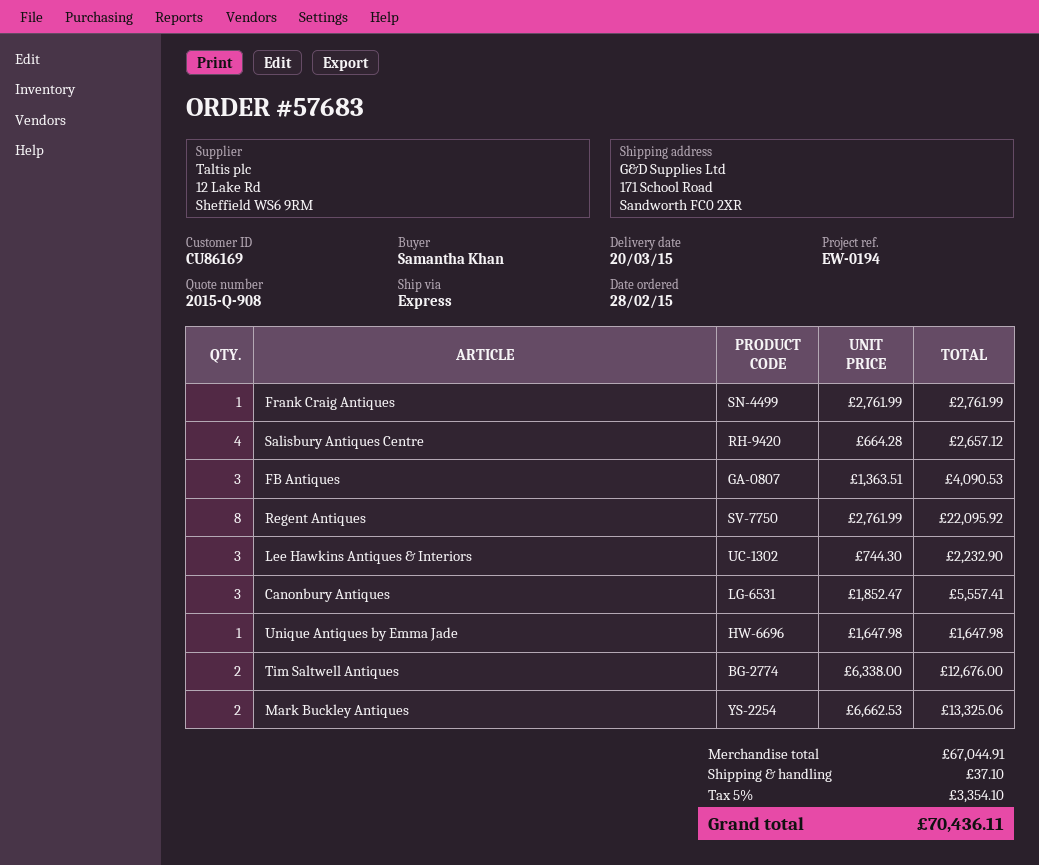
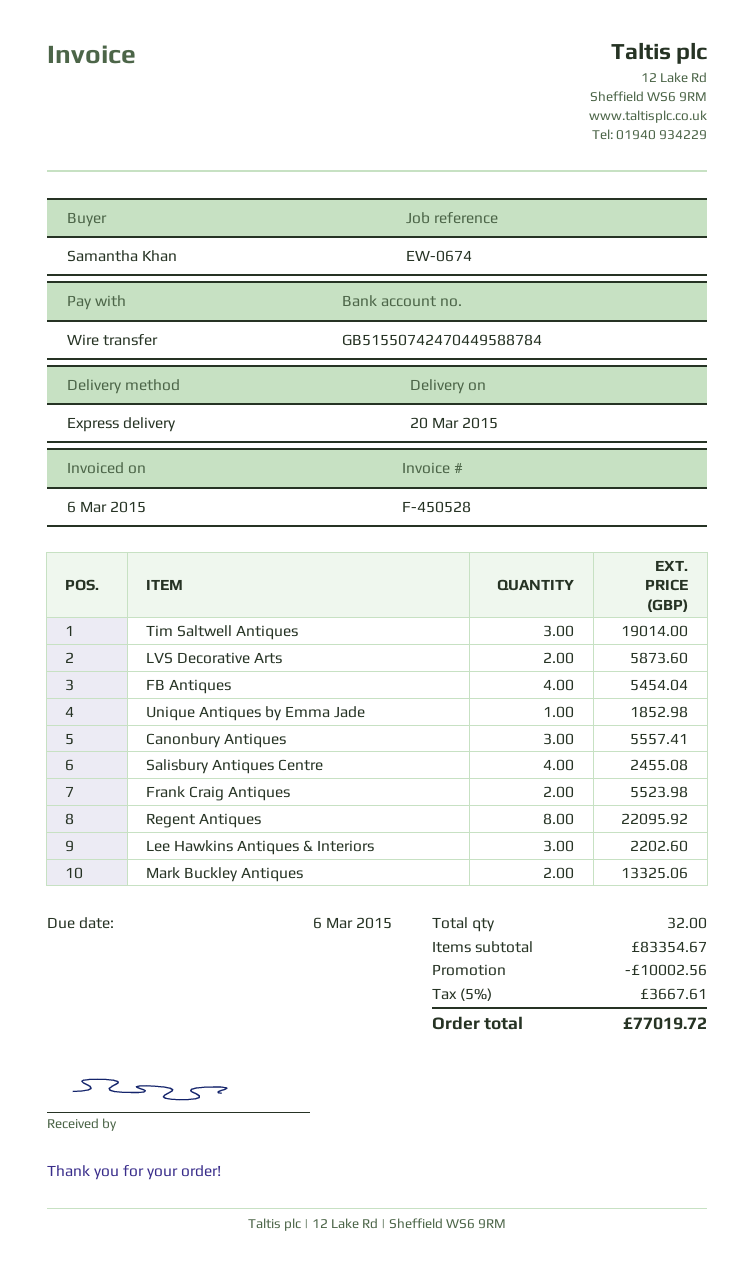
reference: EW-0194 -> EW-0674
Frank Craig Antiques: 1 for 2761.99 -> 2 for 5523.98
Salisbury Antiques Centre: 4 for 2657.12 -> 4 for 2455.08
FB Antiques: 3 for 4090.53 -> 4 for 5454.04
Lee Hawkins Antiques & Interiors: 3 for 2232.90 -> 3 for 2202.60
Unique Antiques by Emma Jade: 1 for 1647.98 -> 1 for 1852.98
Tim Saltwell Antiques: 2 for 12676.00 -> 3 for 19014.00
LVS Decorative Arts: none -> 2 for 5873.60
subtotal: 67044.91 -> 83354.67
discount: none -> 10002.56
shipping: 37.10 -> none
tax: 5% = 3354.10 -> 5% = 3667.61
total: 70436.11 -> 77019.72

